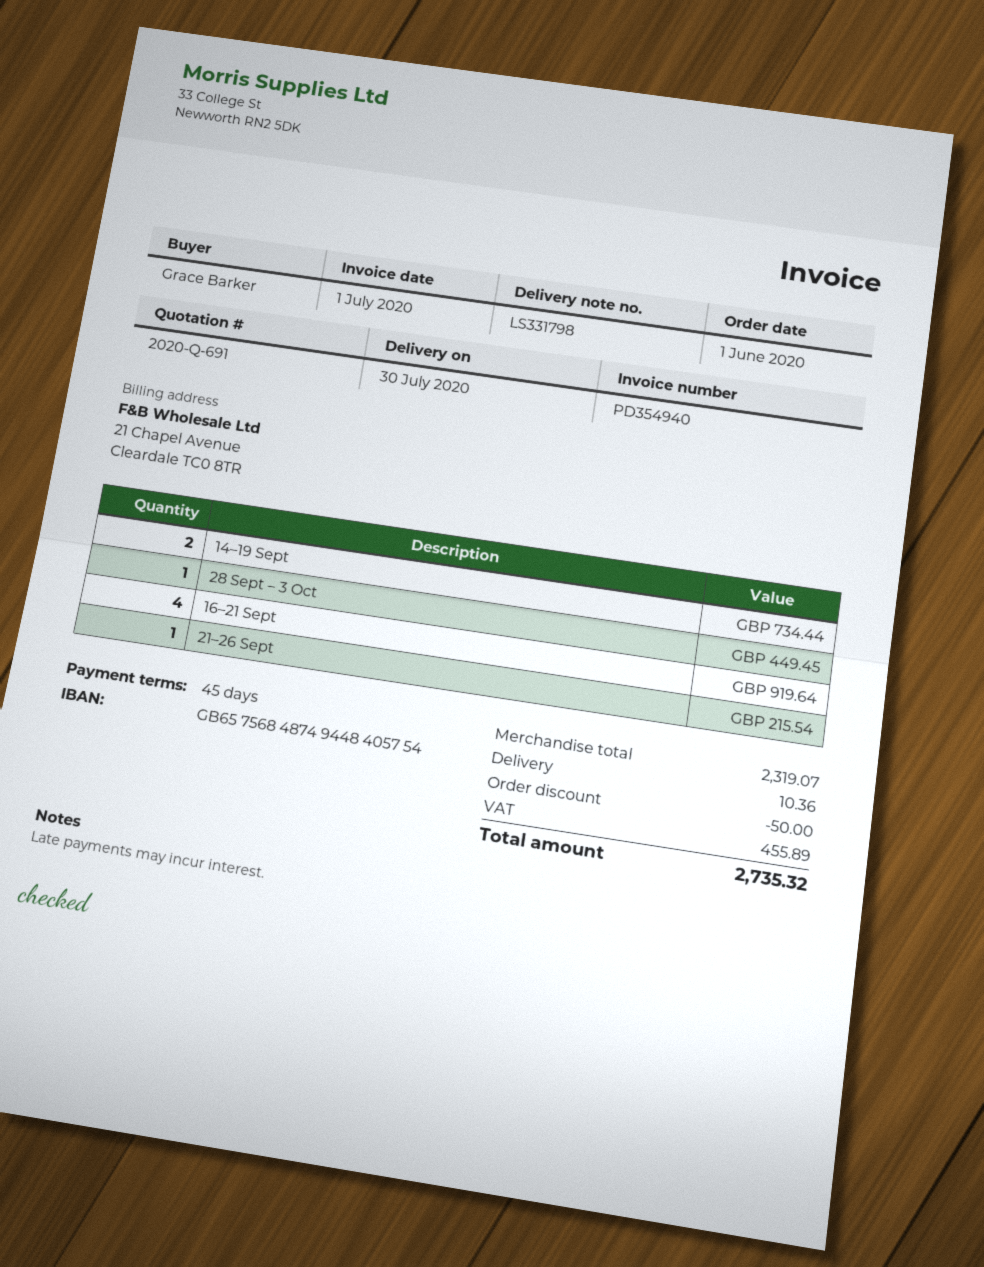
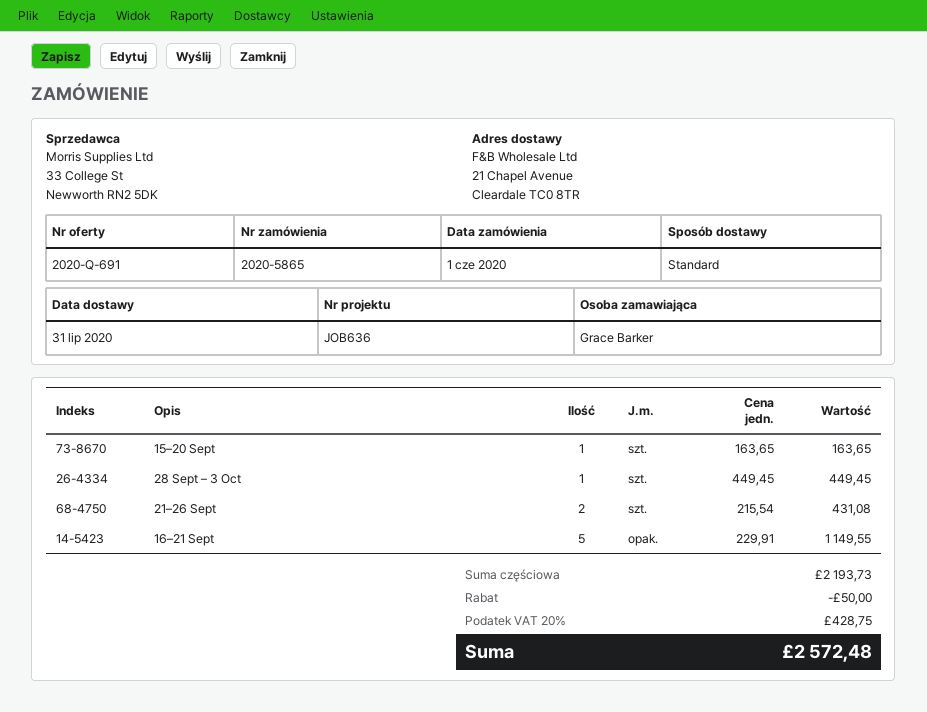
delivery date: 2020-07-30 -> 2020-07-31
14–19 Sept: 2 for 734.44 -> none
16–21 Sept: 4 for 919.64 -> 5 for 1149.55
21–26 Sept: 1 for 215.54 -> 2 for 431.08
15–20 Sept: none -> 1 for 163.65
subtotal: 2319.07 -> 2193.73
shipping: 10.36 -> none
tax: 455.89 -> 428.75
total: 2735.32 -> 2572.48

